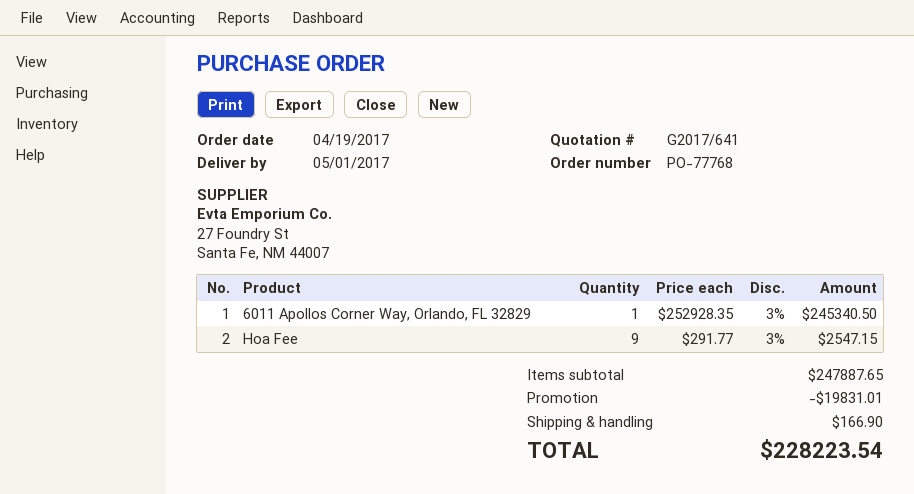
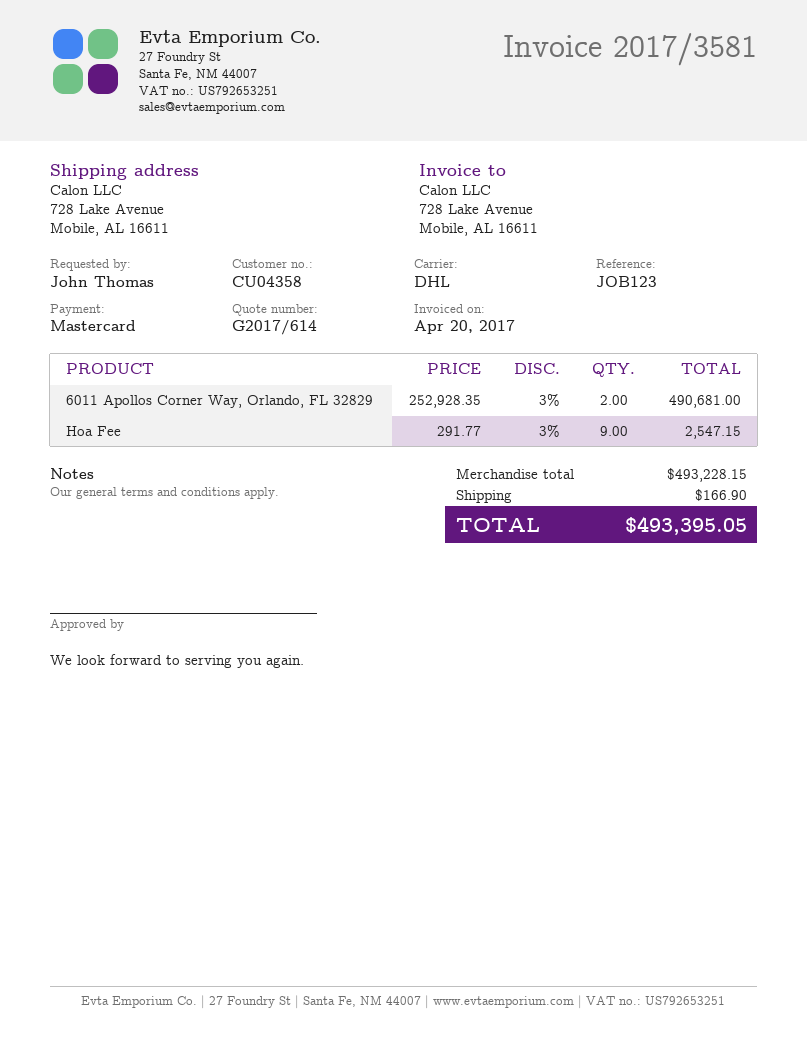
quote number: G2017/641 -> G2017/614
6011 Apollos Corner Way, Orlando, FL 32829: 1 x 252928.35 - 3% = 245340.50 -> 2 x 252928.35 - 3% = 490681.00
subtotal: 247887.65 -> 493228.15
discount: 19831.01 -> none
total: 228223.54 -> 493395.05

